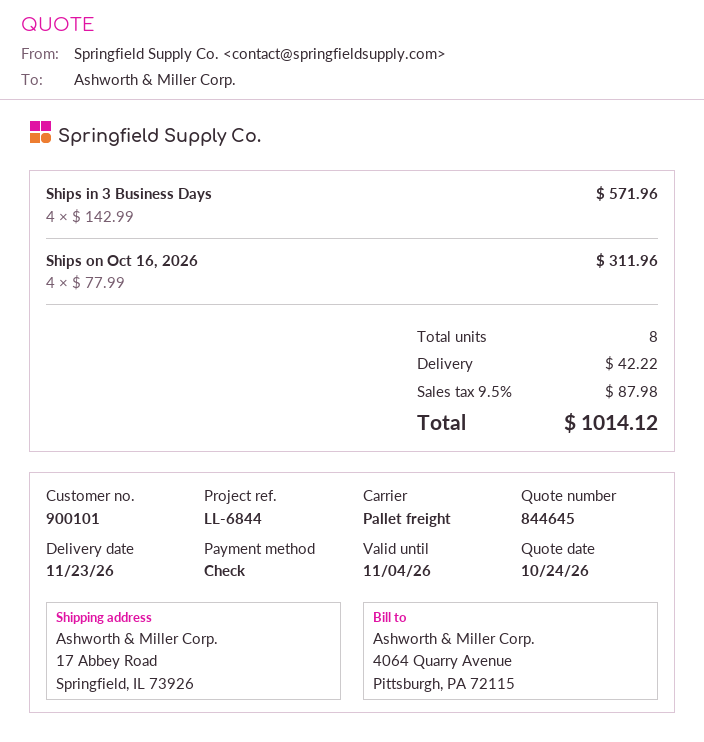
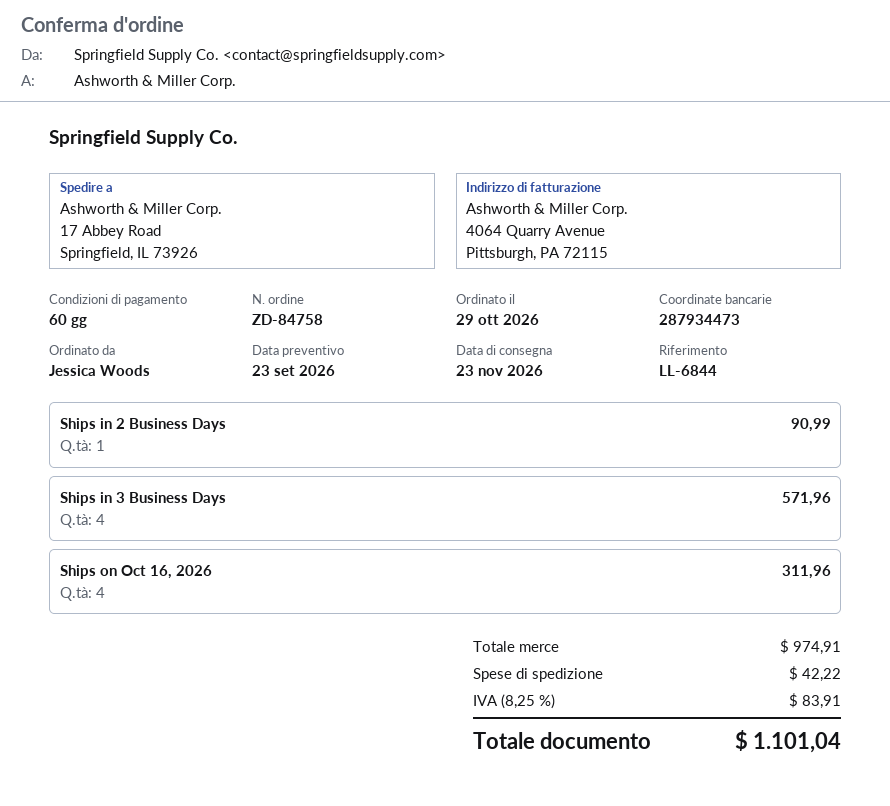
quote date: 2026-10-24 -> 2026-09-23
Ships in 2 Business Days: none -> 1 for 90.99
tax: 9.5% = 87.98 -> 8.25% = 83.91
total: 1014.12 -> 1101.04

